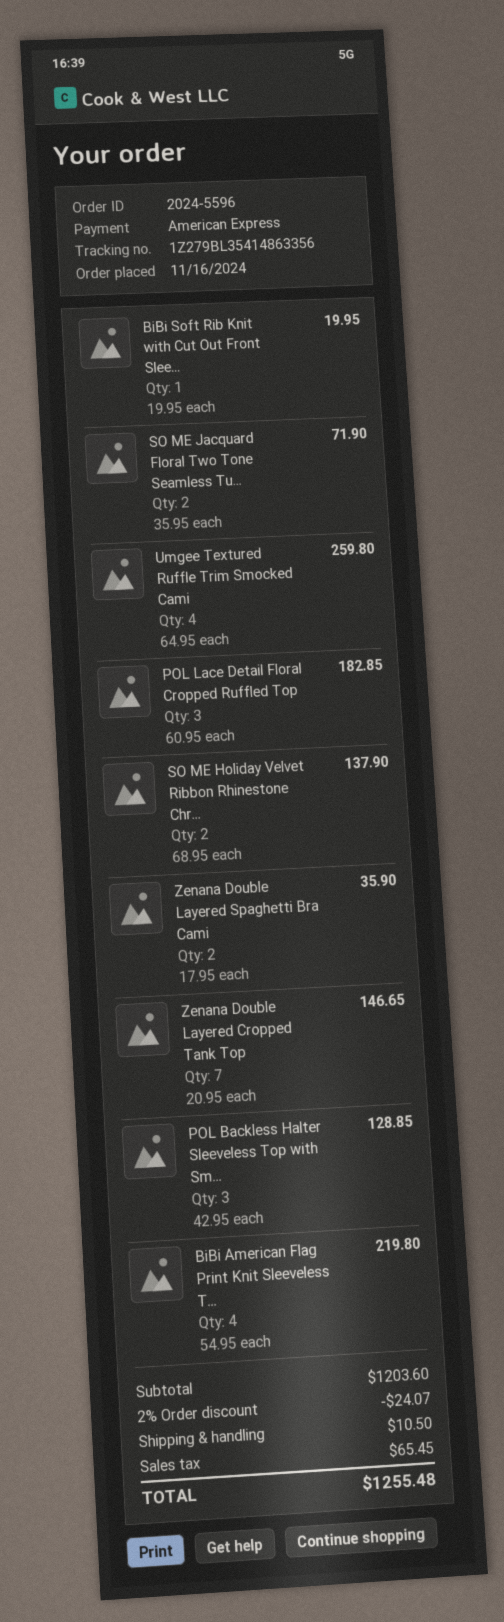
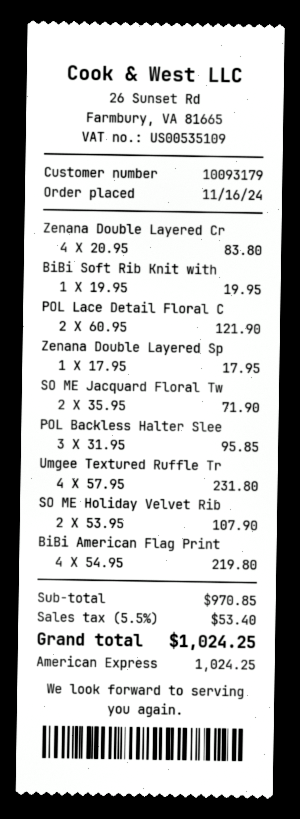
Umgee Textured Ruffle Trim Smocked Cami: 4 x 64.95 = 259.80 -> 4 x 57.95 = 231.80
POL Lace Detail Floral Cropped Ruffled Top: 3 x 60.95 = 182.85 -> 2 x 60.95 = 121.90
SO ME Holiday Velvet Ribbon Rhinestone Chr...: 2 x 68.95 = 137.90 -> 2 x 53.95 = 107.90
Zenana Double Layered Spaghetti Bra Cami: 2 x 17.95 = 35.90 -> 1 x 17.95 = 17.95
Zenana Double Layered Cropped Tank Top: 7 x 20.95 = 146.65 -> 4 x 20.95 = 83.80
POL Backless Halter Sleeveless Top with Sm...: 3 x 42.95 = 128.85 -> 3 x 31.95 = 95.85
subtotal: 1203.60 -> 970.85
discount: 2% = 24.07 -> none
shipping: 10.50 -> none
tax: 65.45 -> 53.40
total: 1255.48 -> 1024.25

